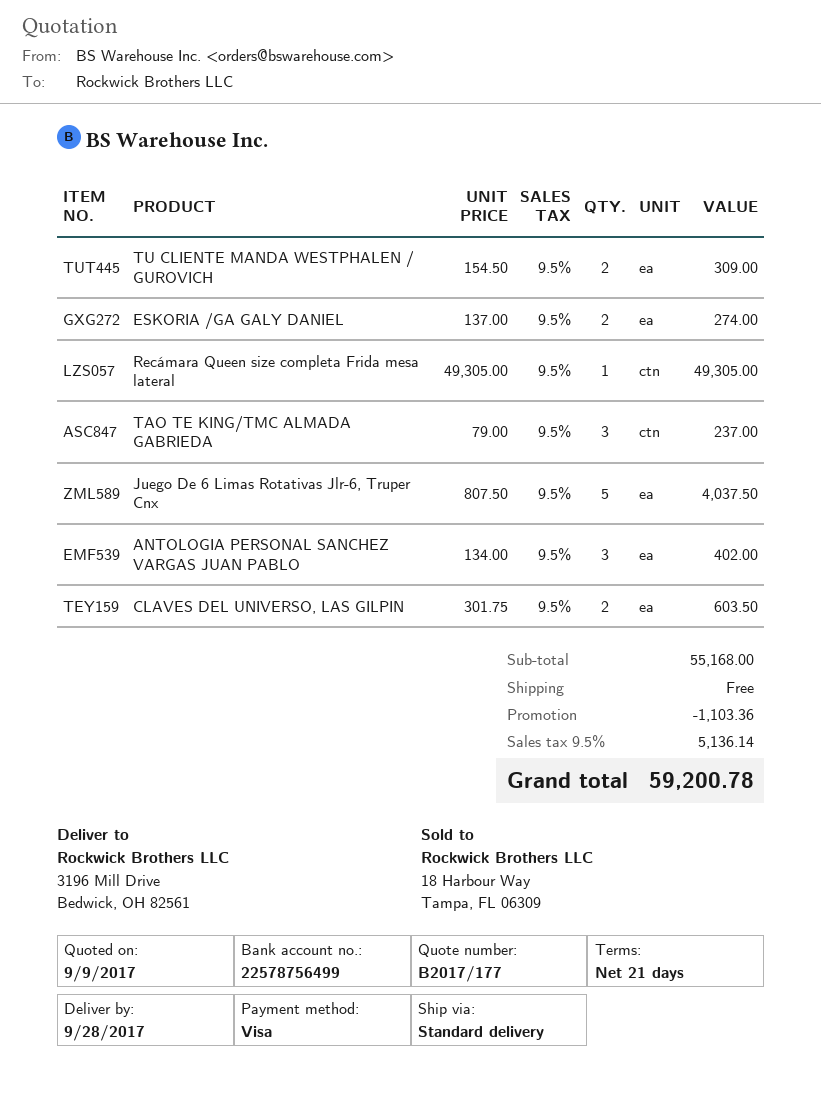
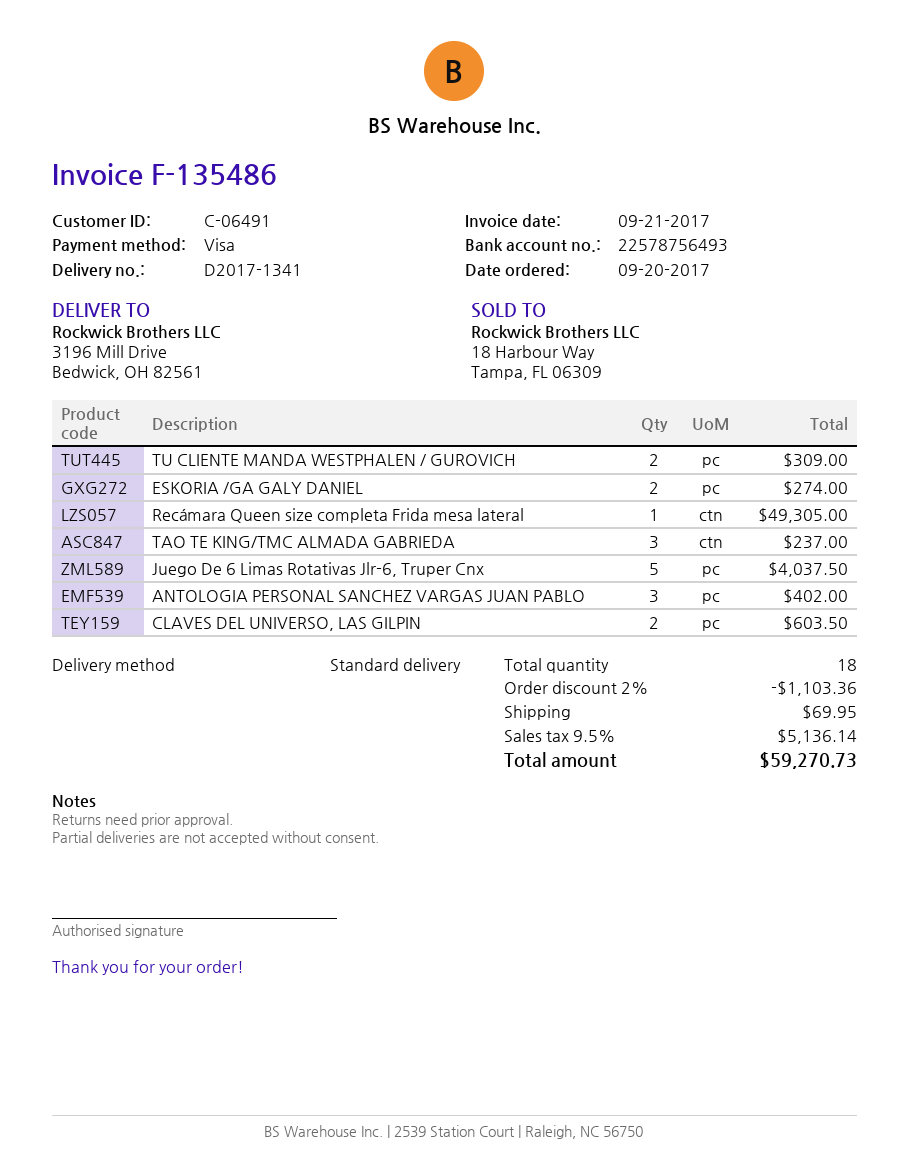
bank account: 22578756499 -> 22578756493
shipping: 0.00 -> 69.95
total: 59200.78 -> 59270.73

